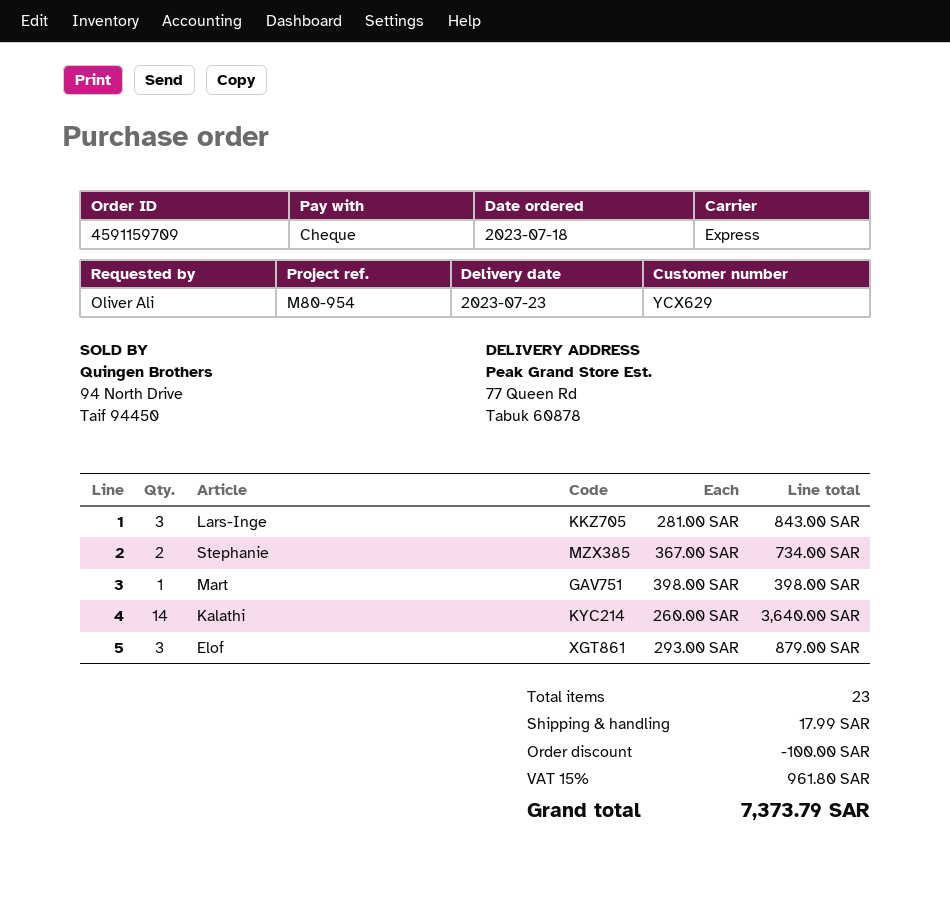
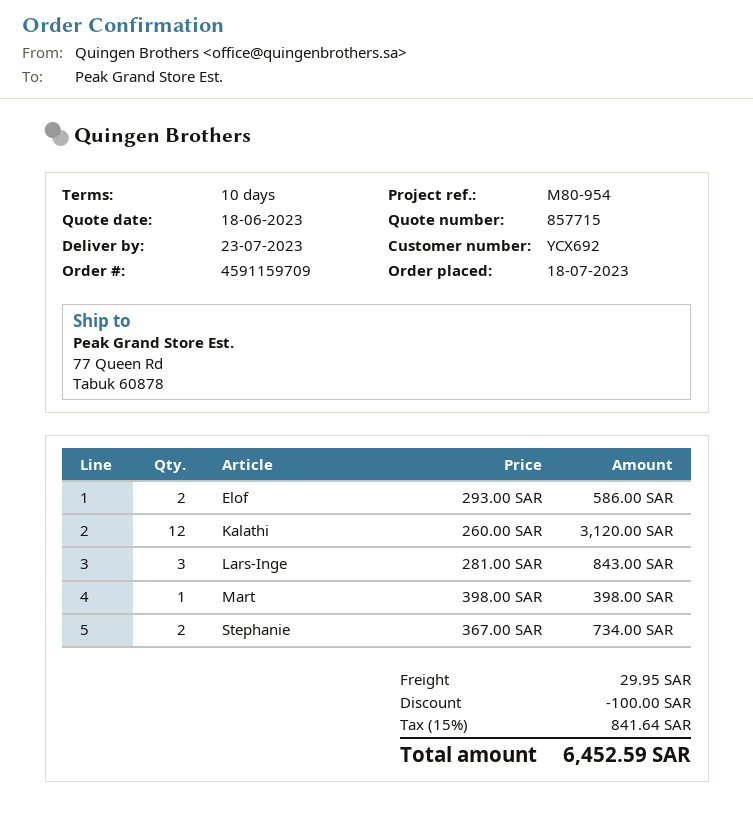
customer number: YCX629 -> YCX692
Kalathi: 14 x 260.00 = 3640.00 -> 12 x 260.00 = 3120.00
Elof: 3 x 293.00 = 879.00 -> 2 x 293.00 = 586.00
shipping: 17.99 -> 29.95
tax: 15% = 961.80 -> 15% = 841.64
total: 7373.79 -> 6452.59

